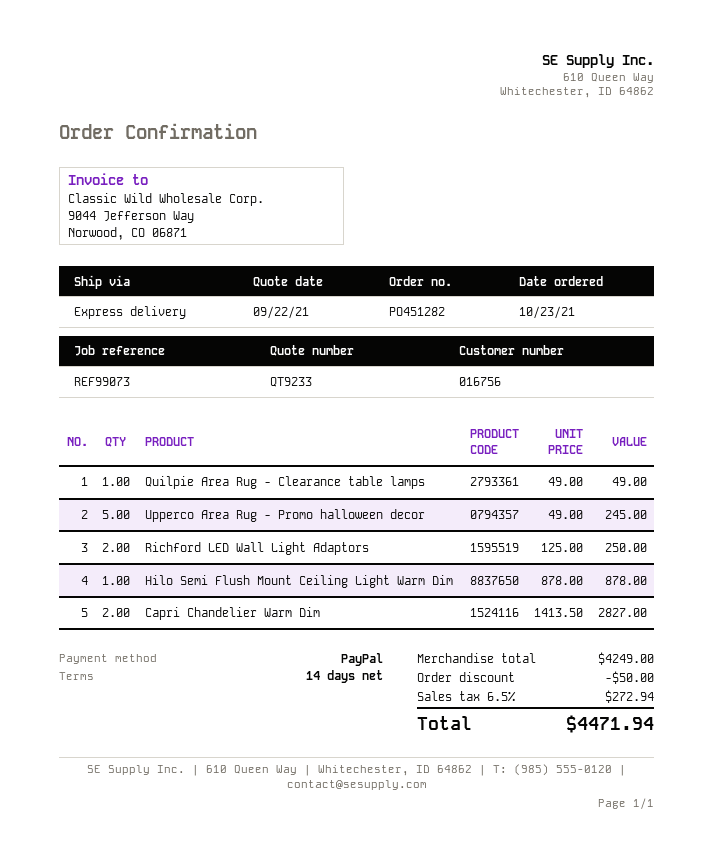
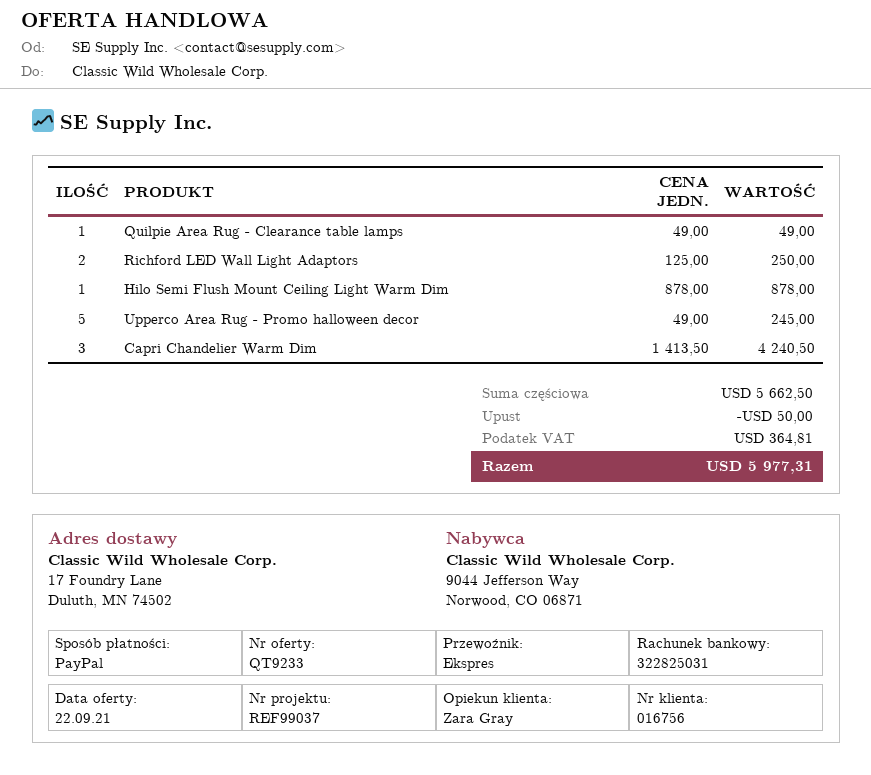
reference: REF99073 -> REF99037
Capri Chandelier Warm Dim: 2 x 1413.50 = 2827.00 -> 3 x 1413.50 = 4240.50
subtotal: 4249.00 -> 5662.50
tax: 272.94 -> 364.81
total: 4471.94 -> 5977.31

